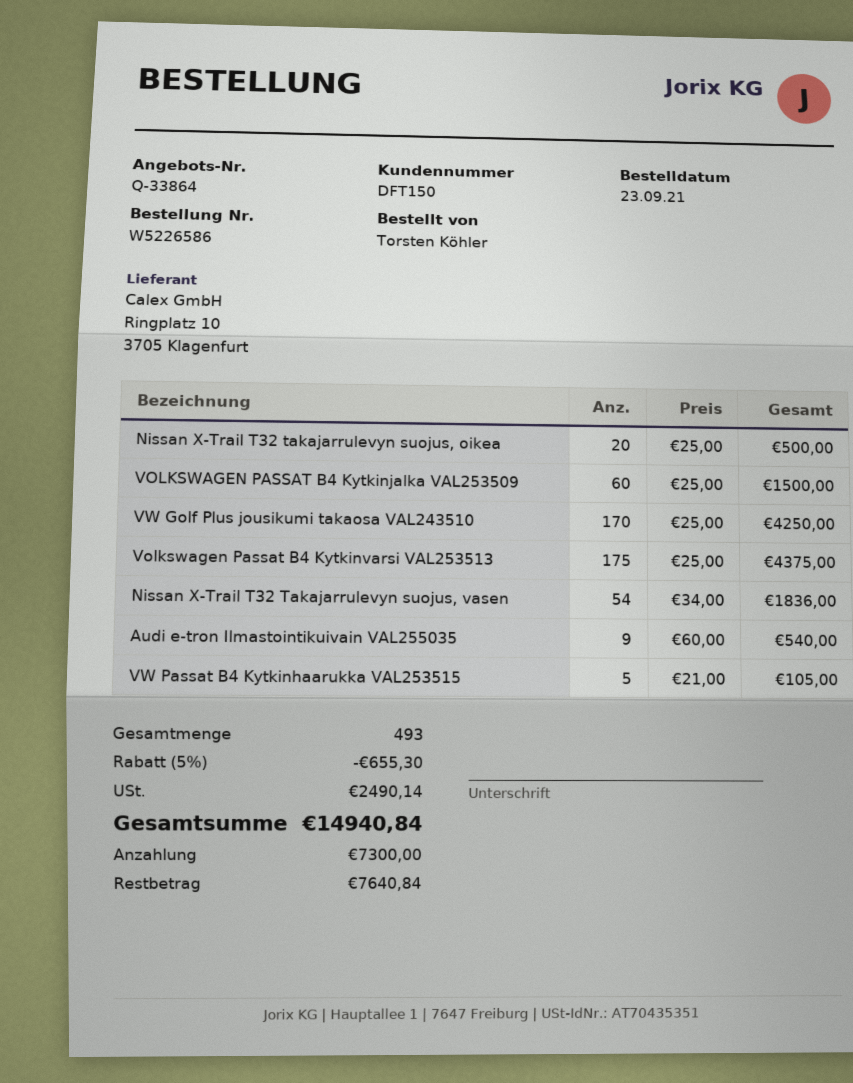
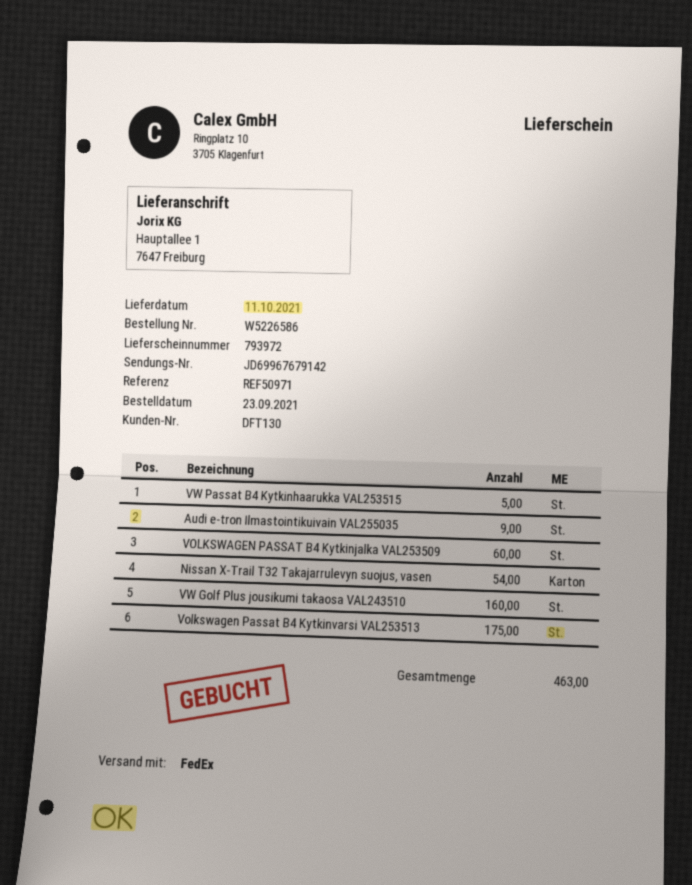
customer number: DFT150 -> DFT130
Nissan X-Trail T32 takajarrulevyn suojus, oikea: 20 -> none
VW Golf Plus jousikumi takaosa VAL243510: 170 -> 160
total quantity: 493 -> 463

